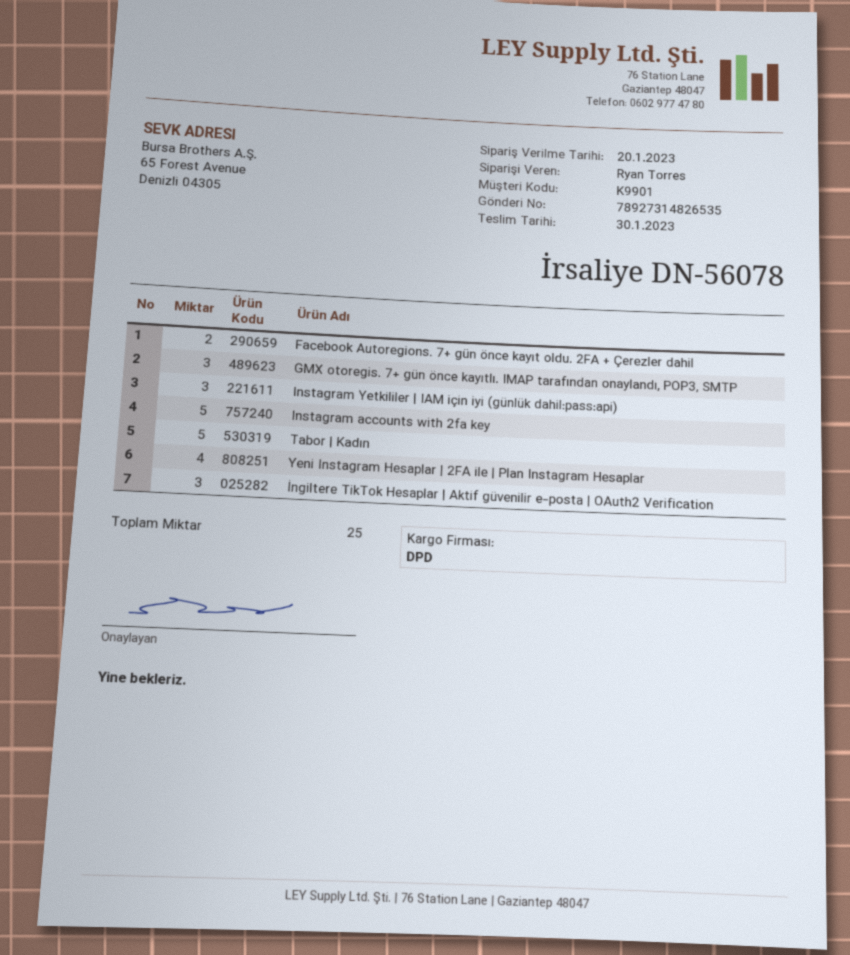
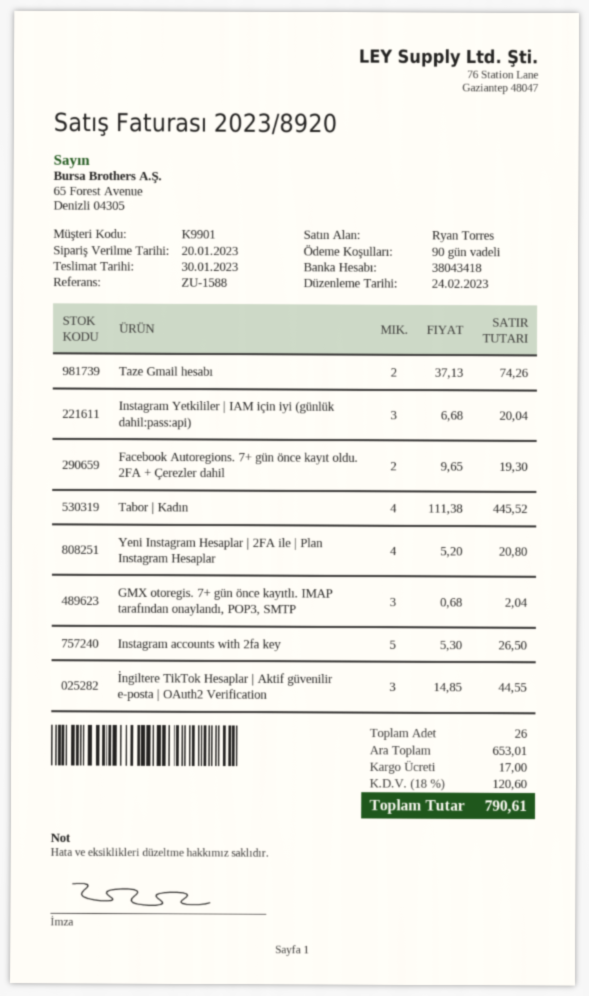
Tabor | Kadın: 5 -> 4
Taze Gmail hesabı: none -> 2
total quantity: 25 -> 26

